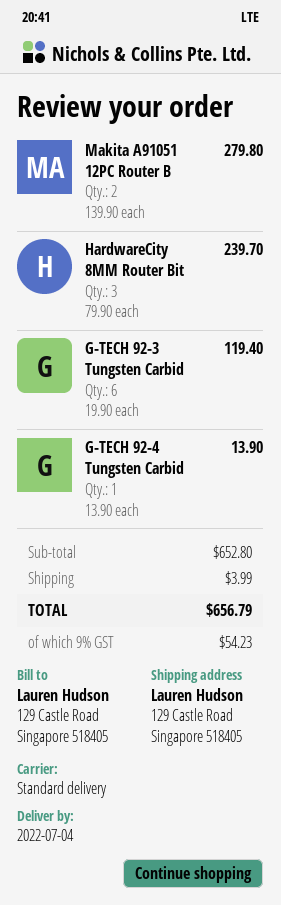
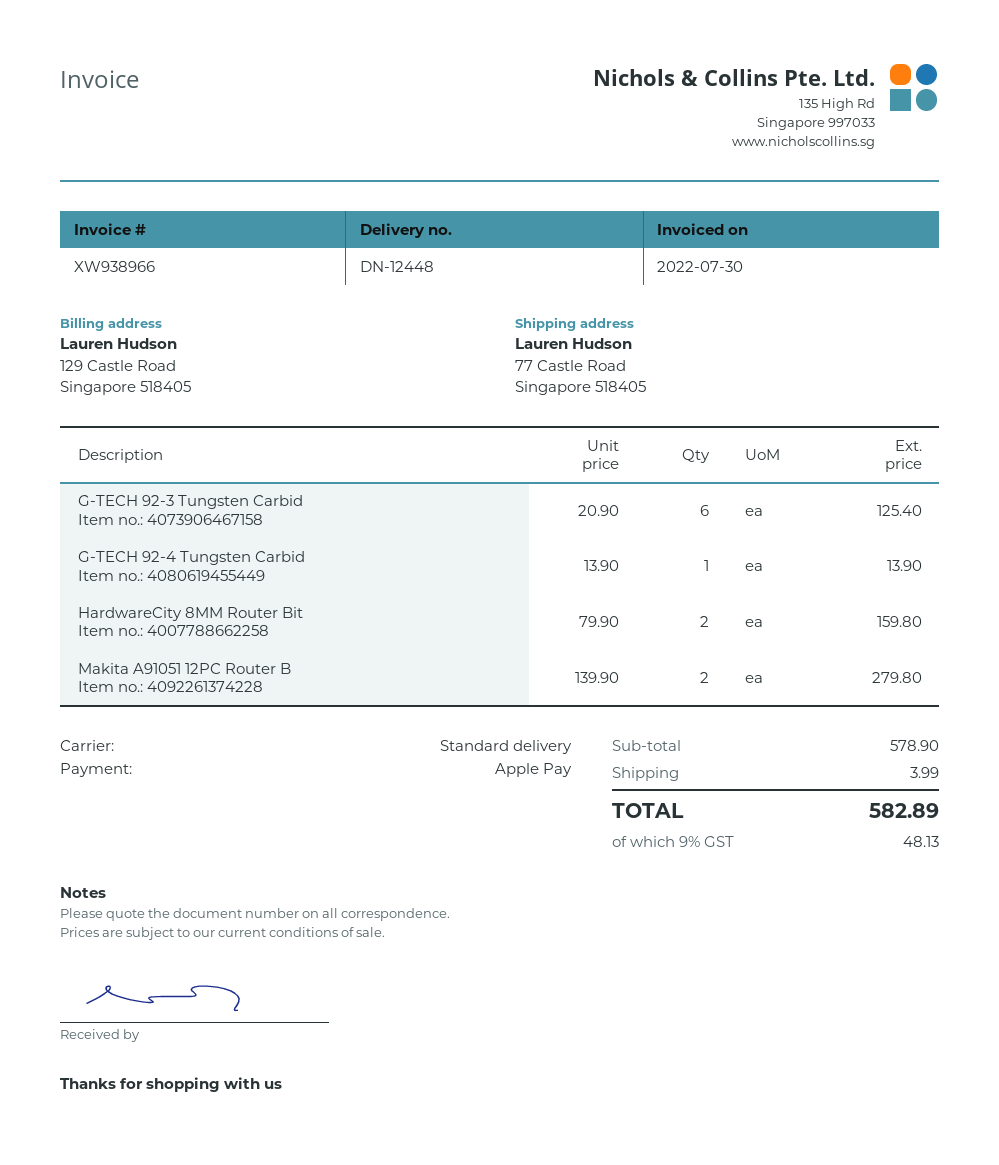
ship to: 129 Castle Road, Singapore 518405 -> 77 Castle Road, Singapore 518405
HardwareCity 8MM Router Bit: 3 x 79.90 = 239.70 -> 2 x 79.90 = 159.80
G-TECH 92-3 Tungsten Carbid: 6 x 19.90 = 119.40 -> 6 x 20.90 = 125.40
subtotal: 652.80 -> 578.90
tax: 9% = 54.23 -> 9% = 48.13
total: 656.79 -> 582.89

